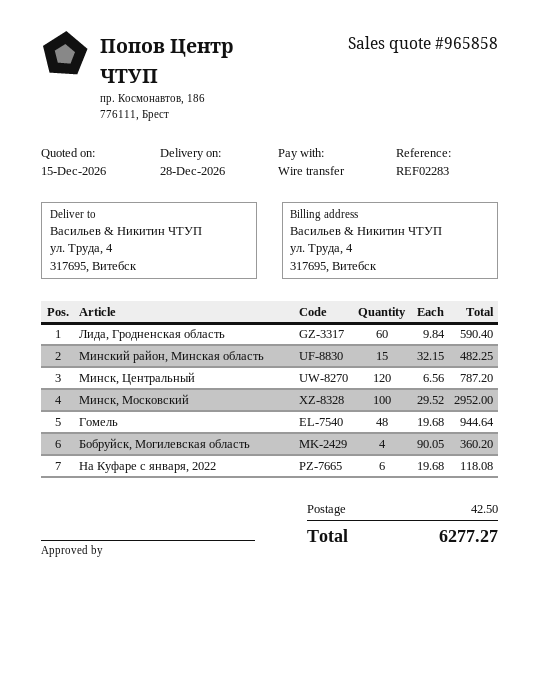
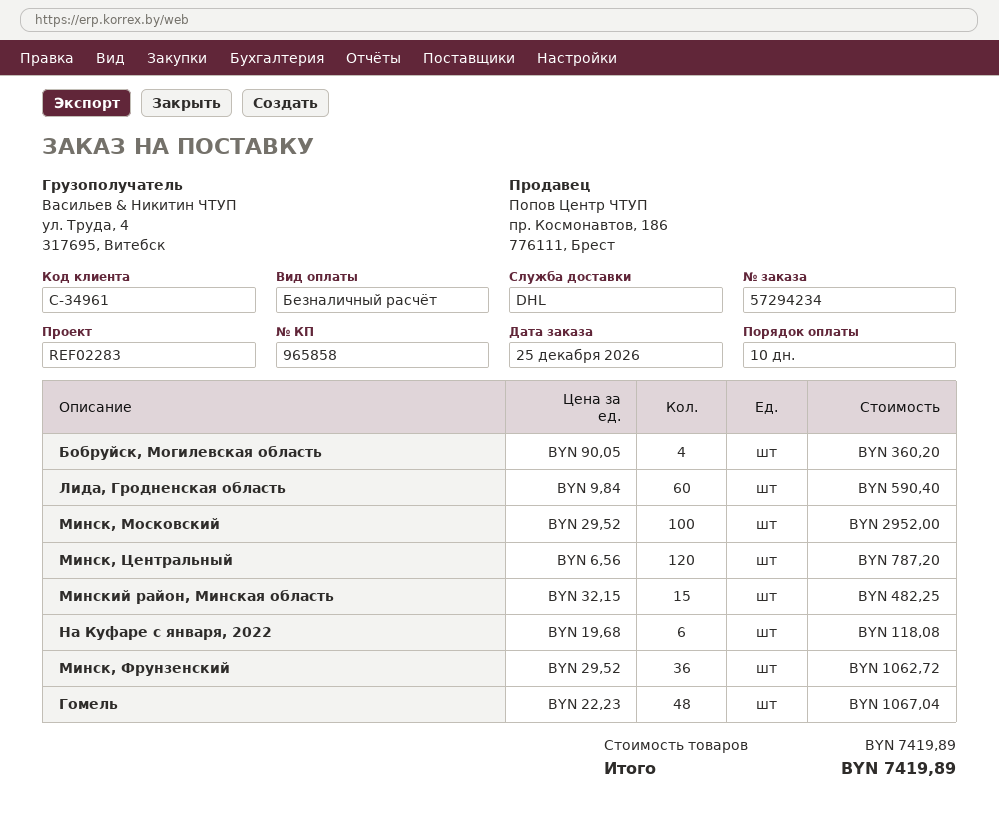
Гомель: 48 x 19.68 = 944.64 -> 48 x 22.23 = 1067.04
Минск, Фрунзенский: none -> 36 x 29.52 = 1062.72
shipping: 42.50 -> none
total: 6277.27 -> 7419.89

